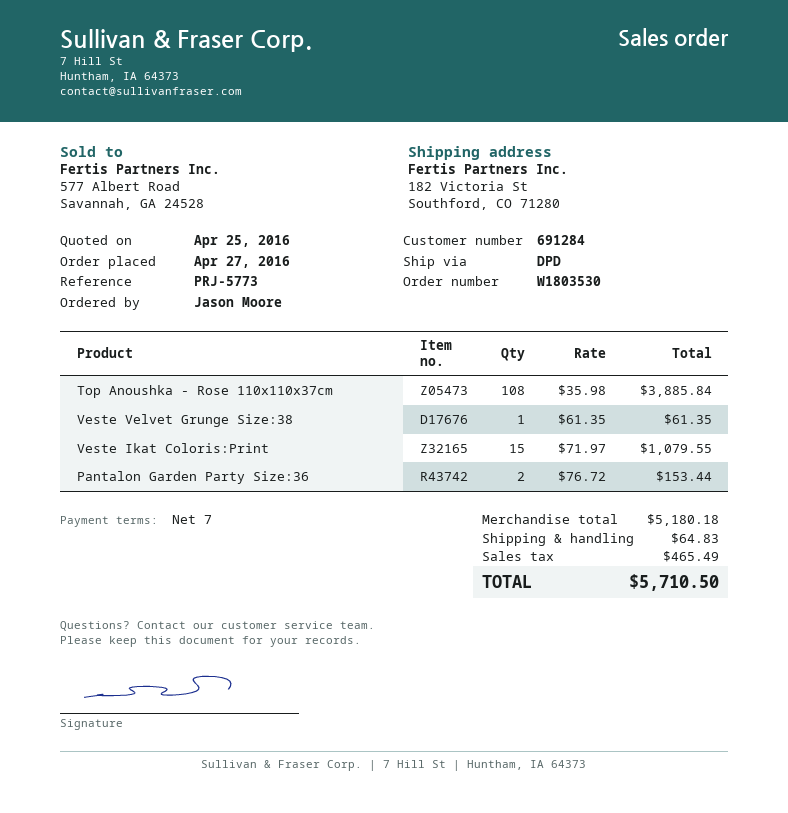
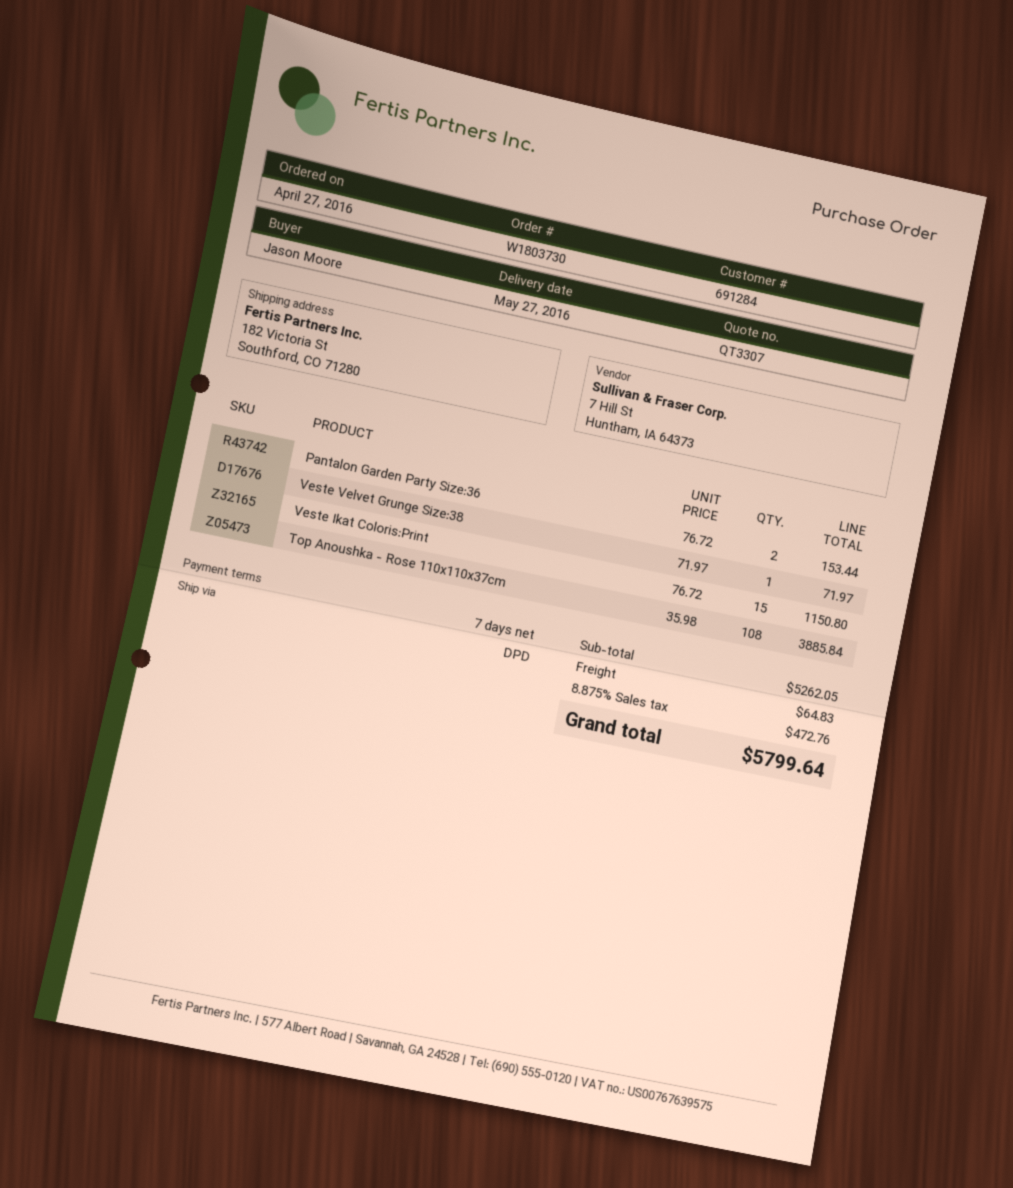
order number: W1803530 -> W1803730
Veste Velvet Grunge Size:38: 1 x 61.35 = 61.35 -> 1 x 71.97 = 71.97
Veste Ikat Coloris:Print: 15 x 71.97 = 1079.55 -> 15 x 76.72 = 1150.80
subtotal: 5180.18 -> 5262.05
tax: 465.49 -> 472.76
total: 5710.50 -> 5799.64

